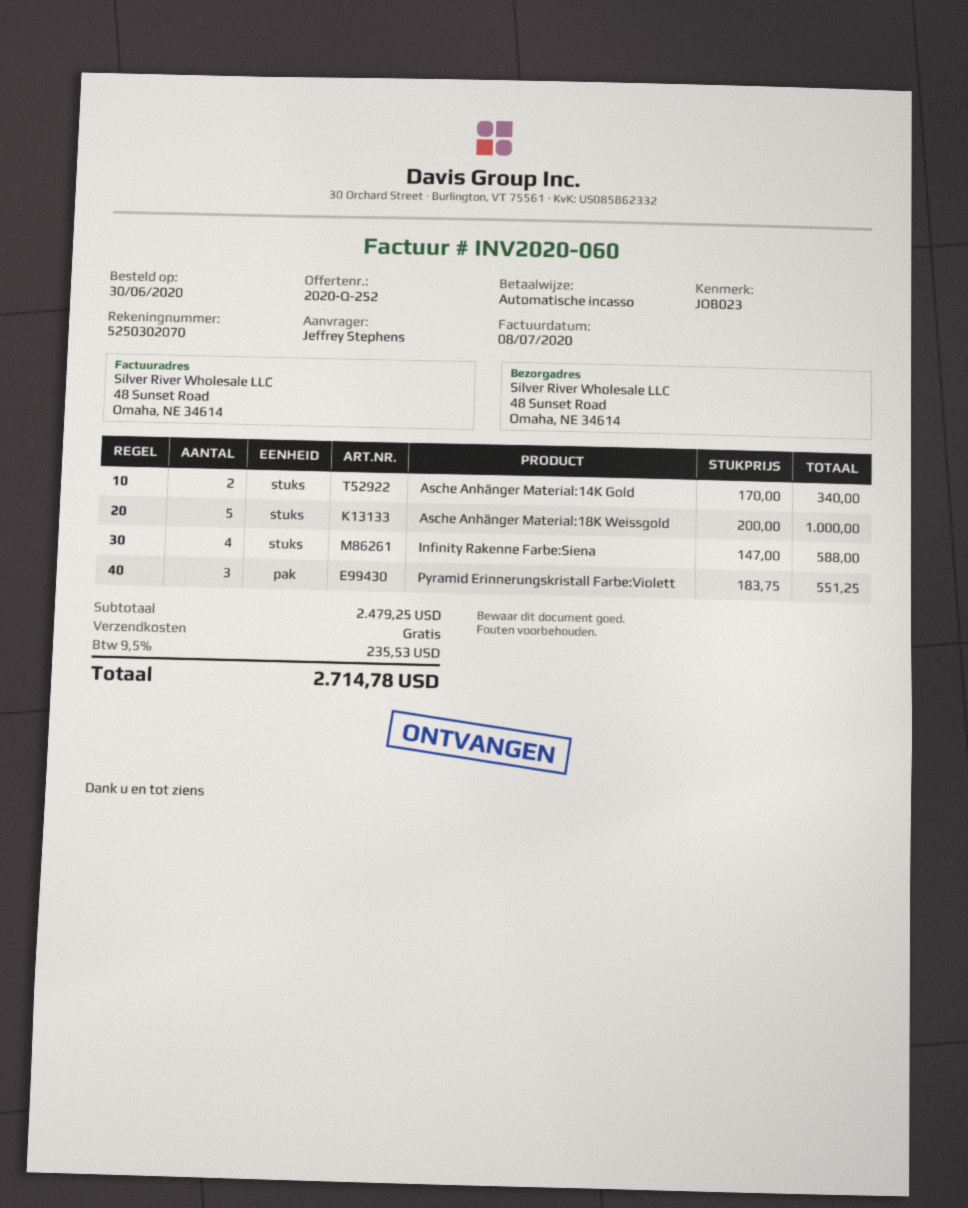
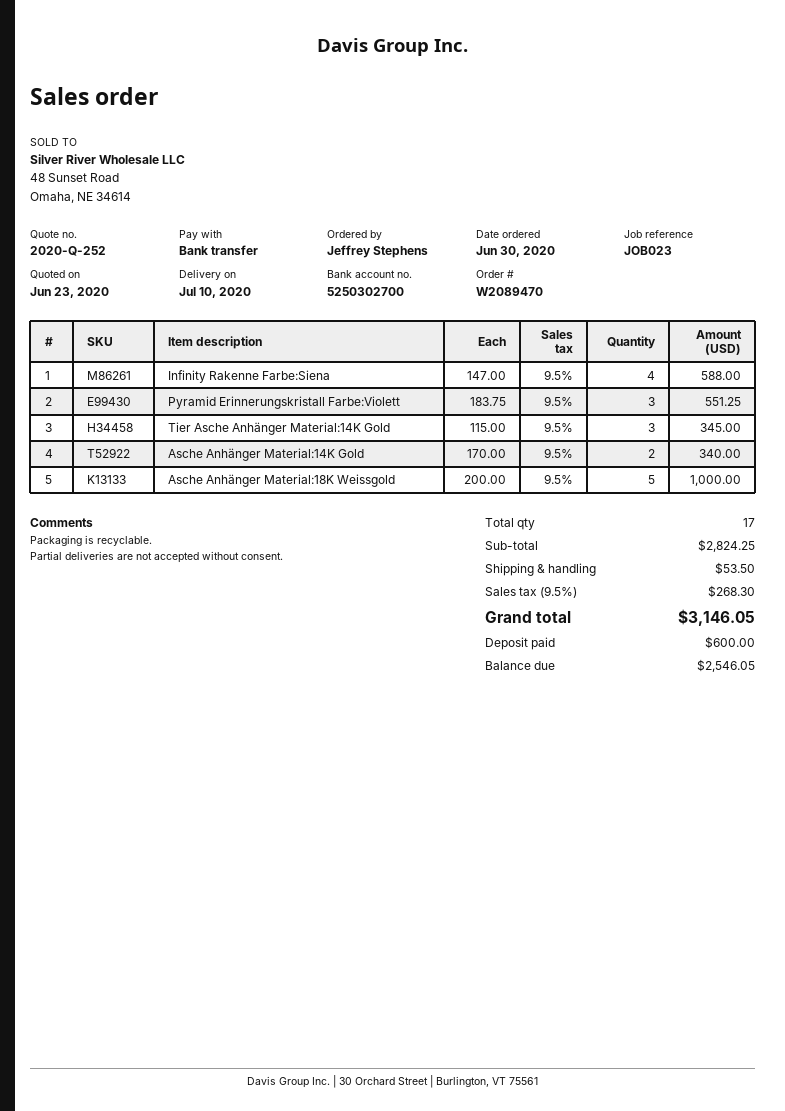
payment method: direct debit -> bank transfer
bank account: 5250302070 -> 5250302700
Tier Asche Anhänger Material:14K Gold: none -> 3 x 115.00 = 345.00
subtotal: 2479.25 -> 2824.25
shipping: 0.00 -> 53.50
tax: 9.5% = 235.53 -> 9.5% = 268.30
total: 2714.78 -> 3146.05

